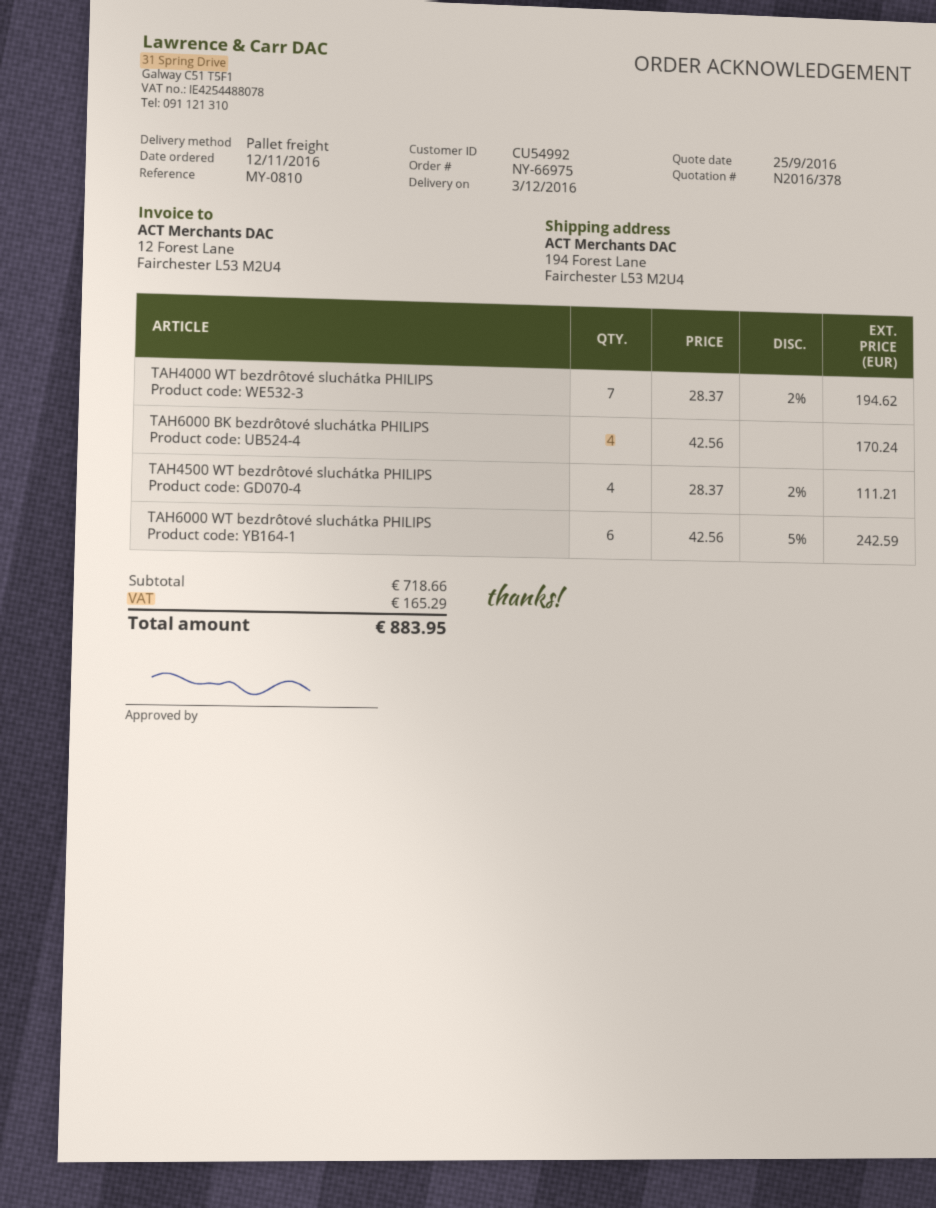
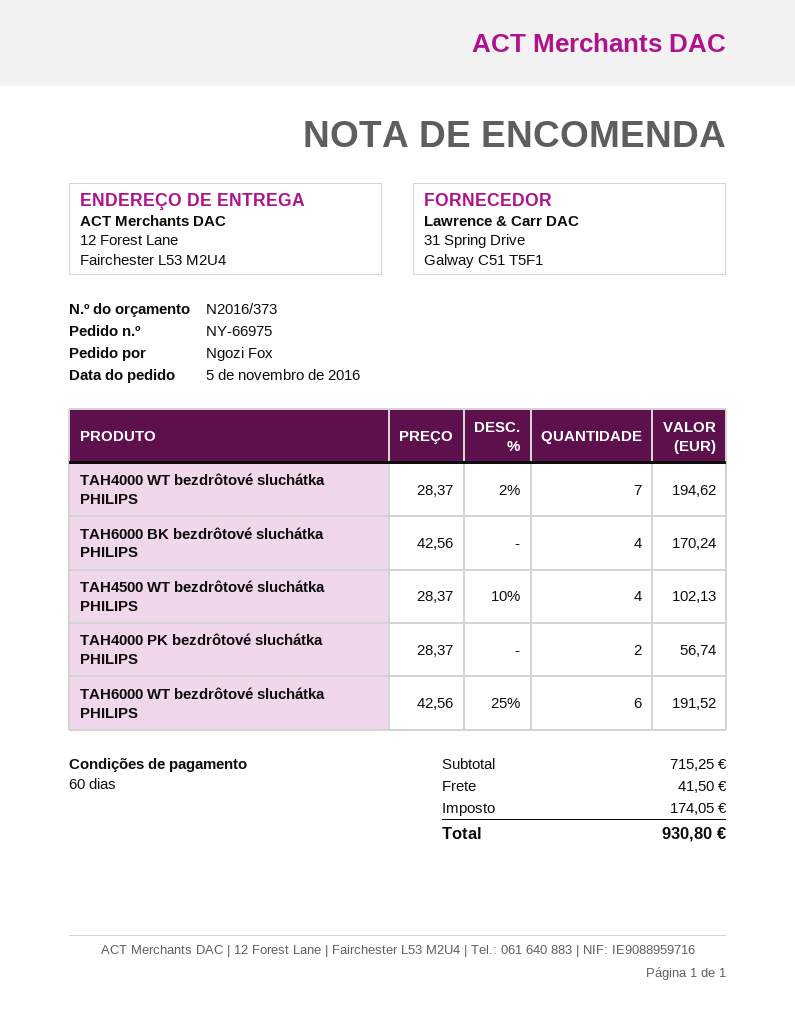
quote number: N2016/378 -> N2016/373
order date: 2016-11-12 -> 2016-11-05
ship to: 194 Forest Lane, Fairchester L53 M2U4 -> 12 Forest Lane, Fairchester L53 M2U4
TAH4500 WT bezdrôtové sluchátka PHILIPS: 4 x 28.37 - 2% = 111.21 -> 4 x 28.37 - 10% = 102.13
TAH6000 WT bezdrôtové sluchátka PHILIPS: 6 x 42.56 - 5% = 242.59 -> 6 x 42.56 - 25% = 191.52
TAH4000 PK bezdrôtové sluchátka PHILIPS: none -> 2 x 28.37 = 56.74
subtotal: 718.66 -> 715.25
shipping: none -> 41.50
tax: 165.29 -> 174.05
total: 883.95 -> 930.80

